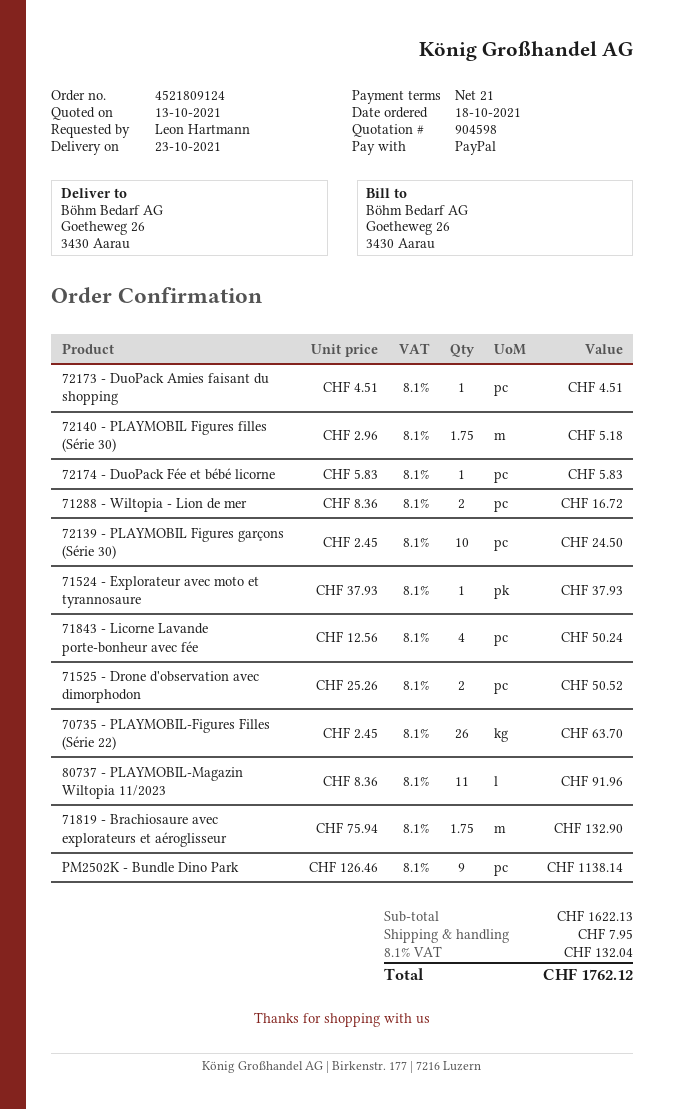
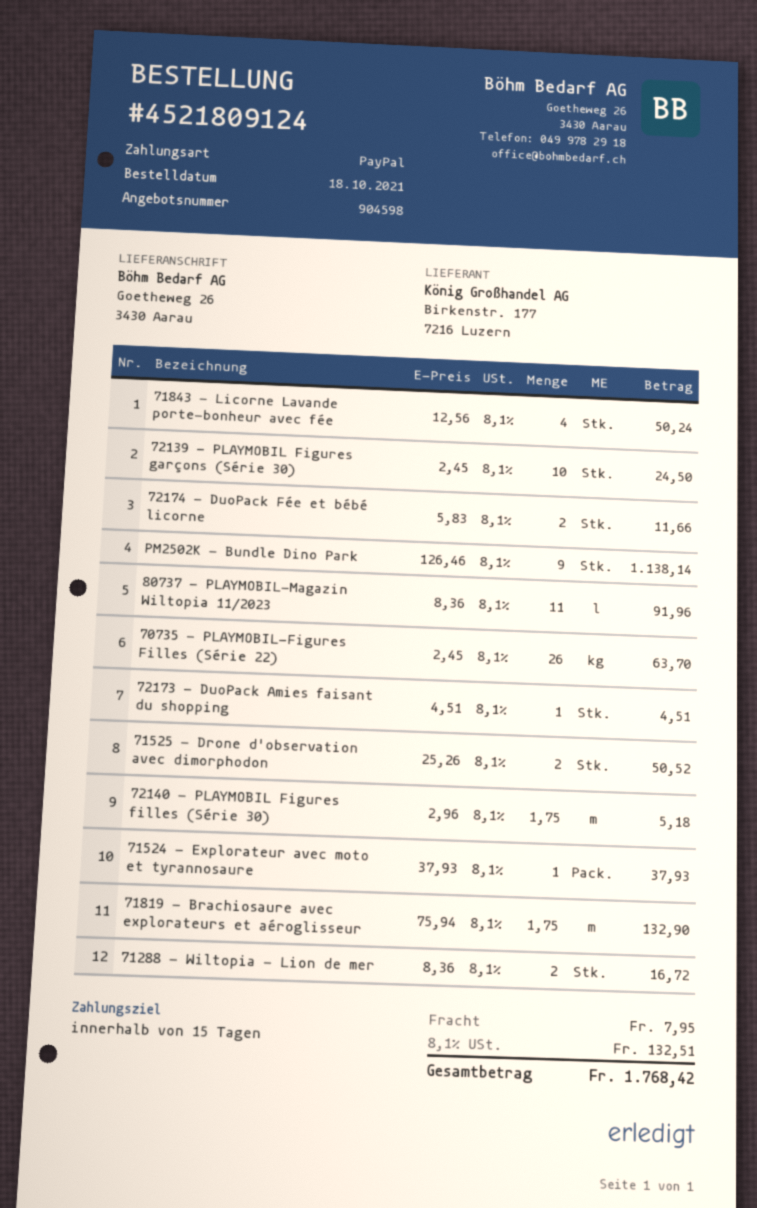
payment terms: 21 days -> 15 days
72174 - DuoPack Fée et bébé licorne: 1 x 5.83 = 5.83 -> 2 x 5.83 = 11.66
tax: 8.1% = 132.04 -> 8.1% = 132.51
total: 1762.12 -> 1768.42

